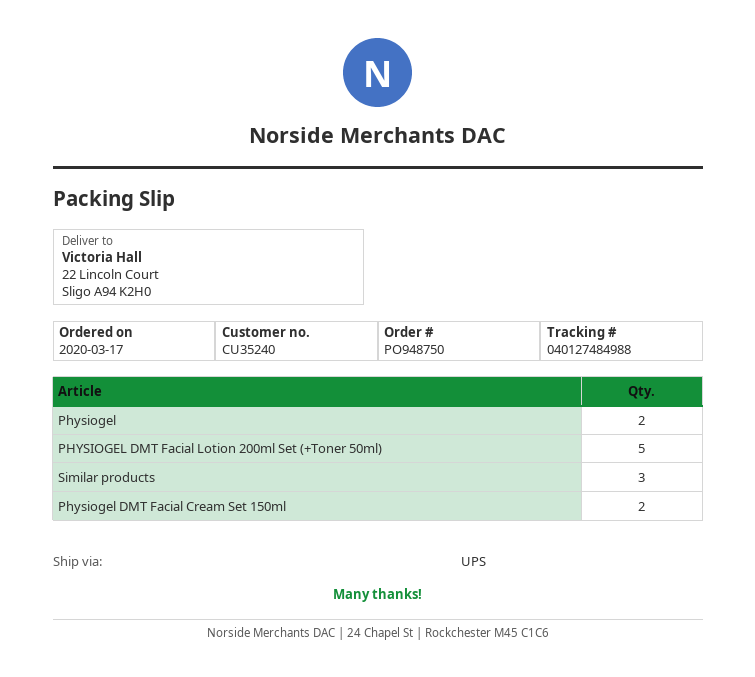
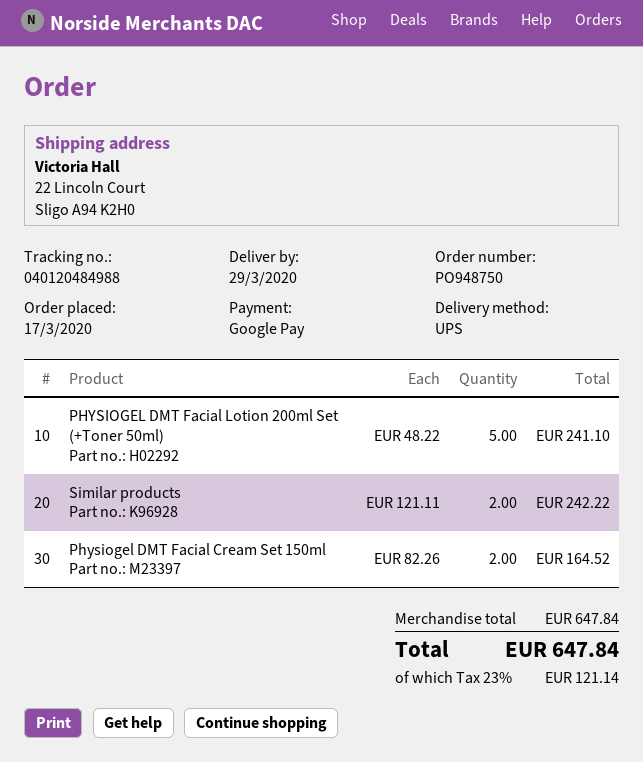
tracking number: 040127484988 -> 040120484988
Physiogel: 2 -> none
Similar products: 3 -> 2

